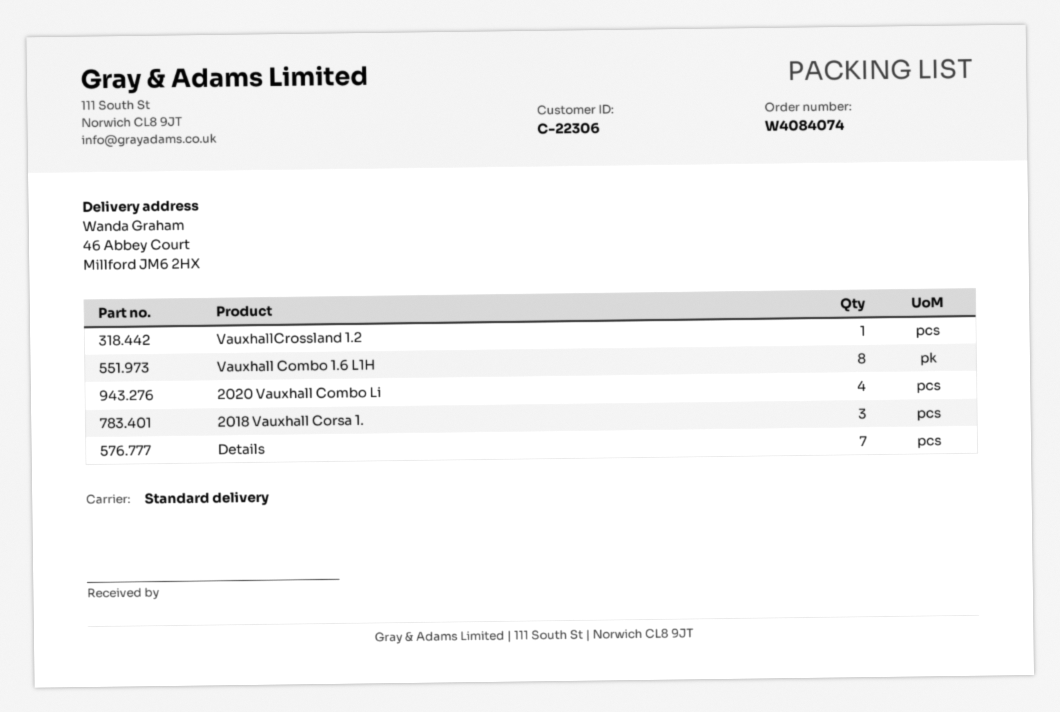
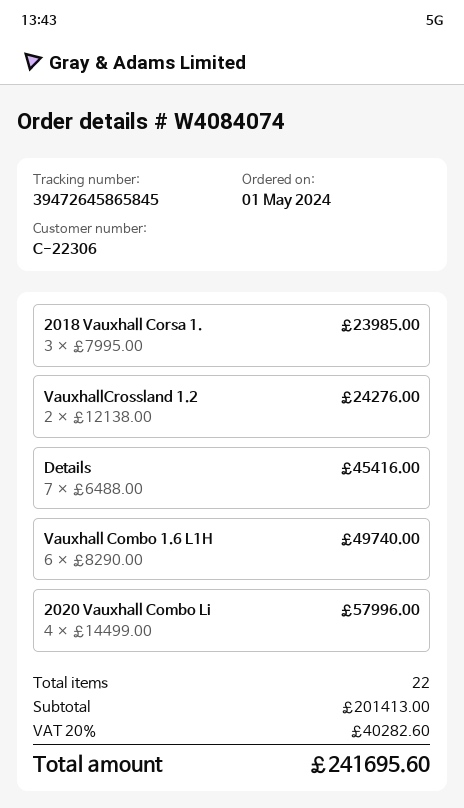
VauxhallCrossland 1.2: 1 -> 2
Vauxhall Combo 1.6 L1H: 8 -> 6

